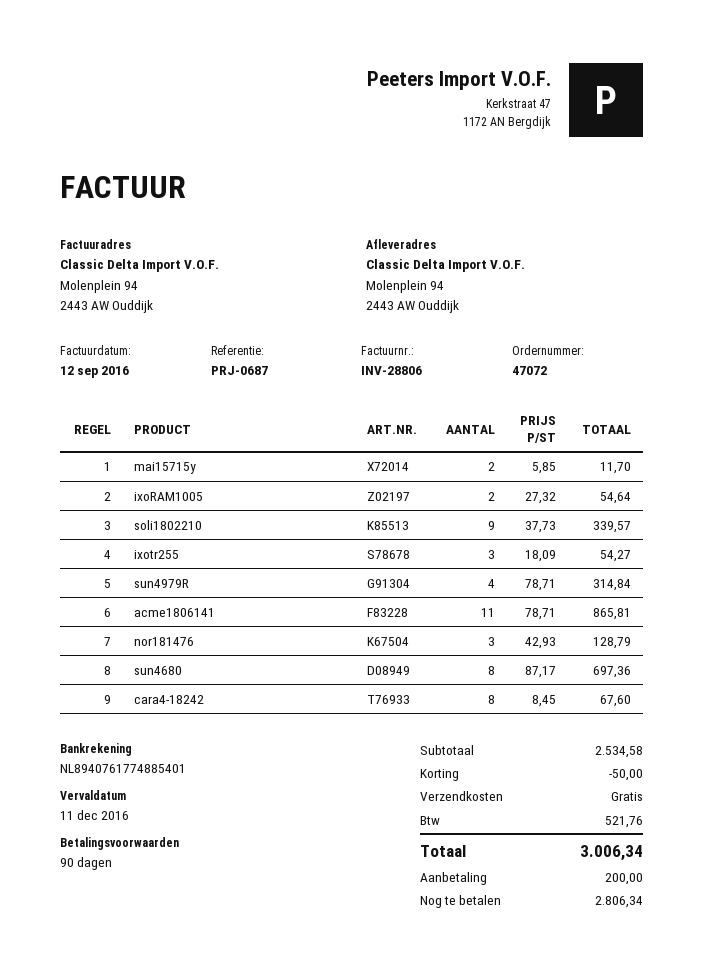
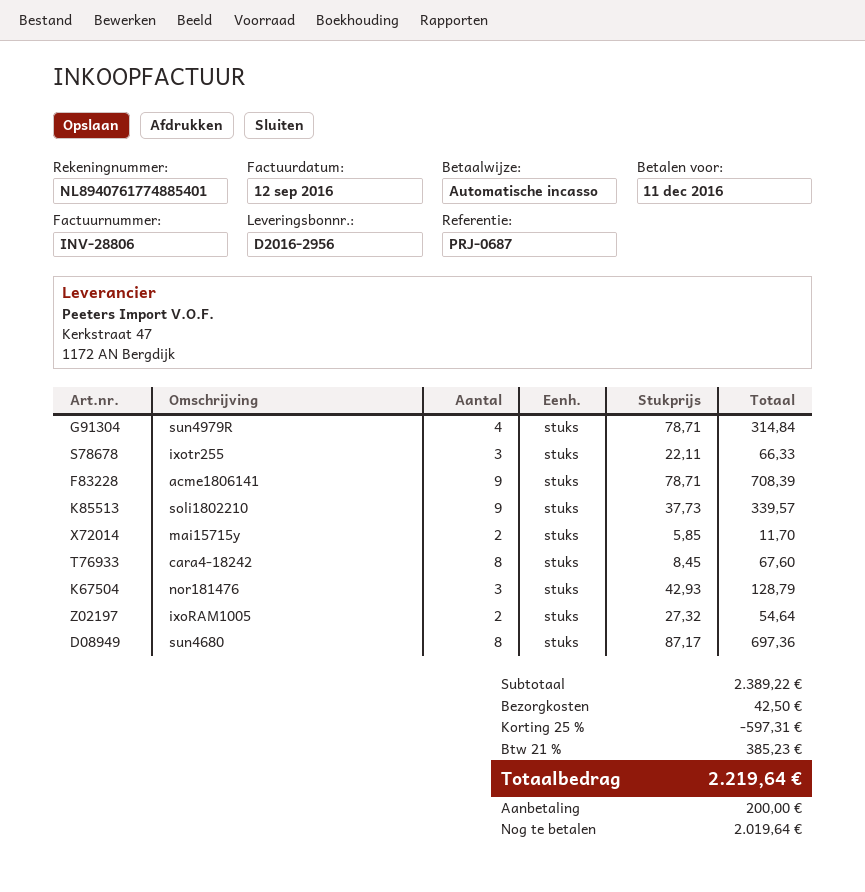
ixotr255: 3 x 18.09 = 54.27 -> 3 x 22.11 = 66.33
acme1806141: 11 x 78.71 = 865.81 -> 9 x 78.71 = 708.39
subtotal: 2534.58 -> 2389.22
discount: 50.00 -> 597.31
shipping: 0.00 -> 42.50
tax: 521.76 -> 385.23
total: 3006.34 -> 2219.64
balance: 2806.34 -> 2019.64

